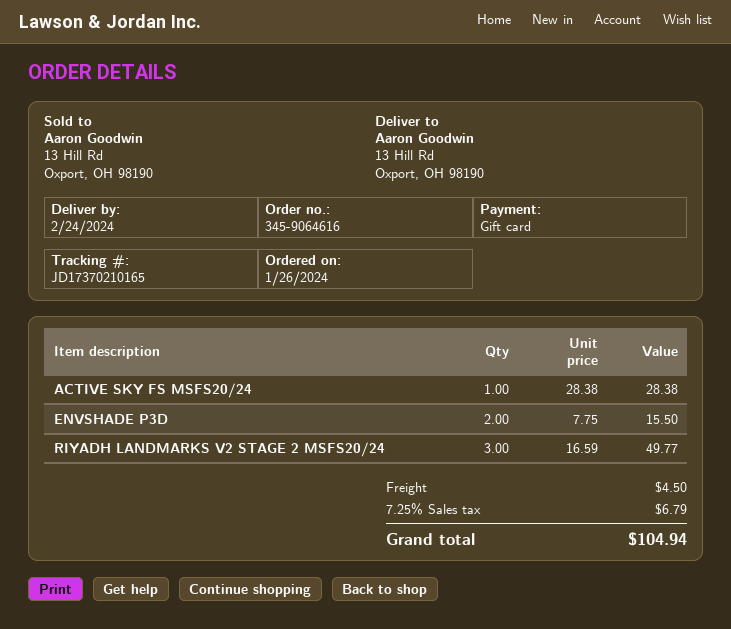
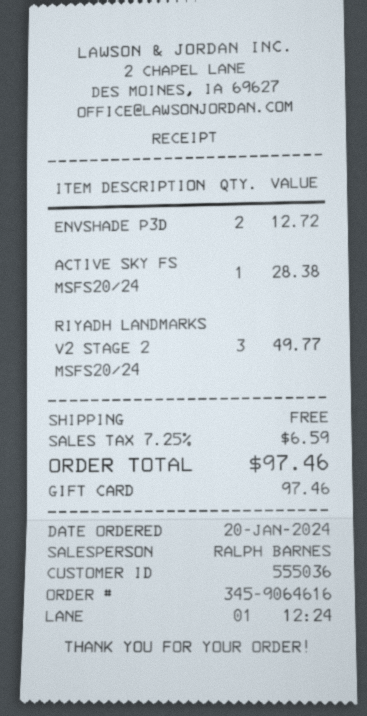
order date: 2024-01-26 -> 2024-01-20
ENVSHADE P3D: 2 for 15.50 -> 2 for 12.72
shipping: 4.50 -> 0.00
tax: 7.25% = 6.79 -> 7.25% = 6.59
total: 104.94 -> 97.46

